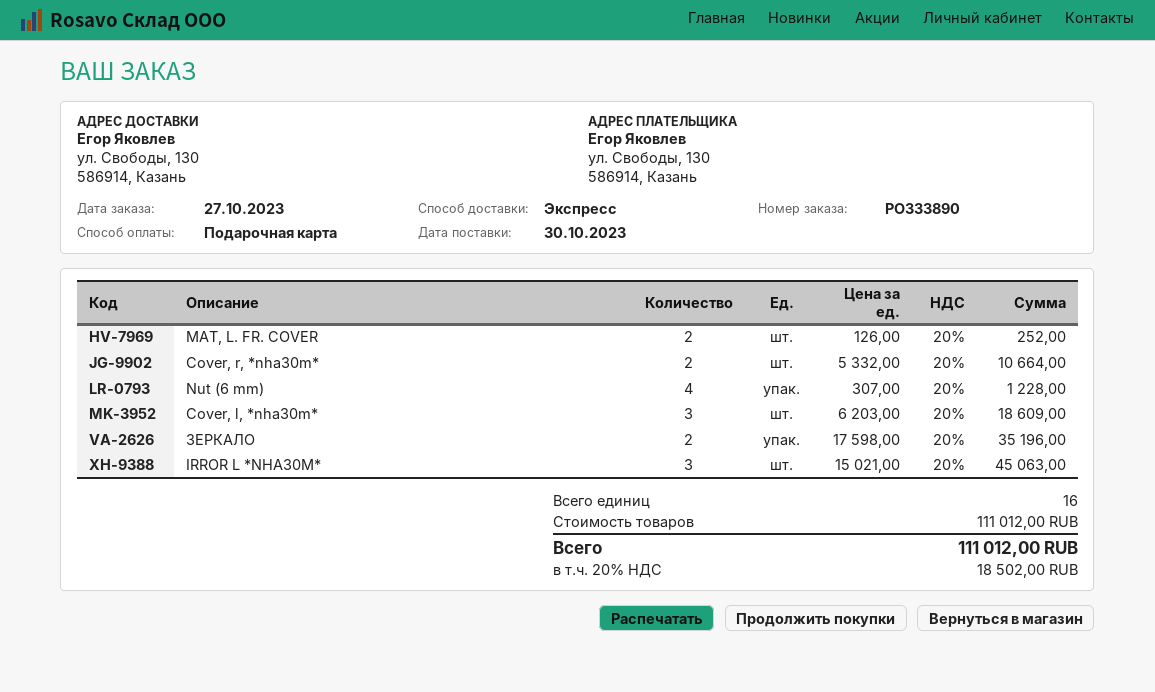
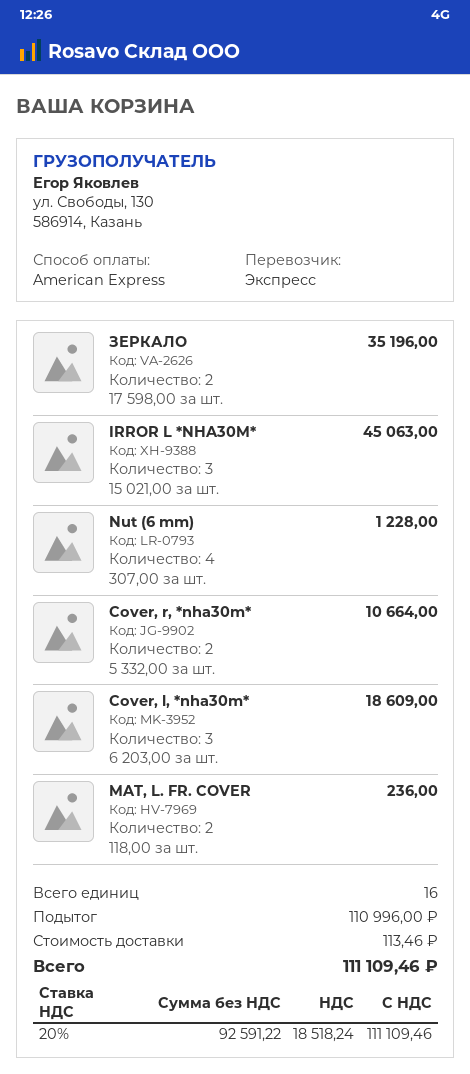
payment method: gift card -> American Express
MAT, L. FR. COVER: 2 x 126.00 = 252.00 -> 2 x 118.00 = 236.00
subtotal: 111012.00 -> 110996.00
shipping: none -> 113.46
tax: 20% = 18502.00 -> 20% = 18518.24
total: 111012.00 -> 111109.46

